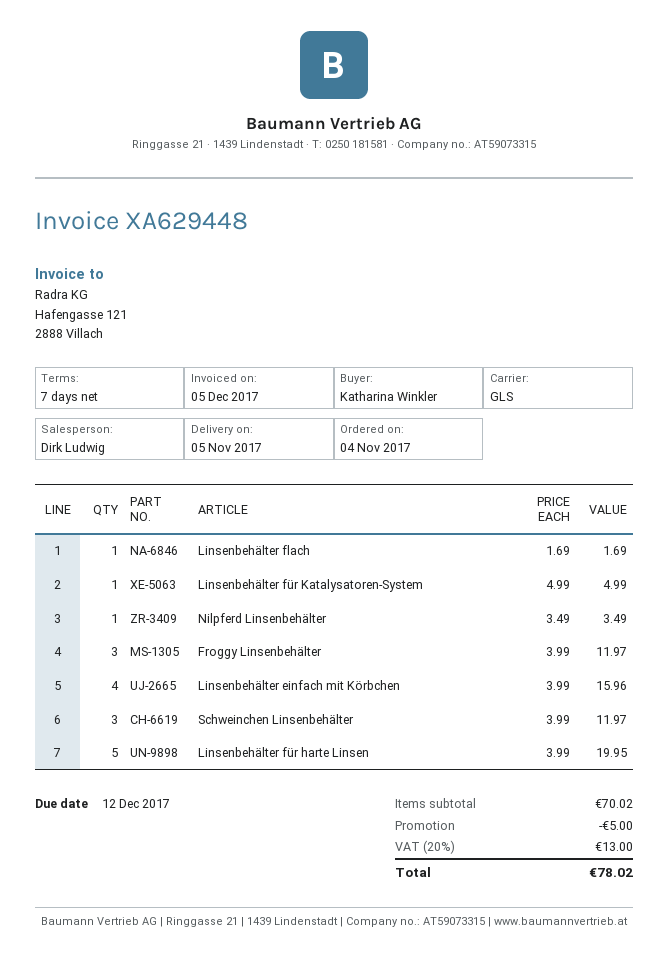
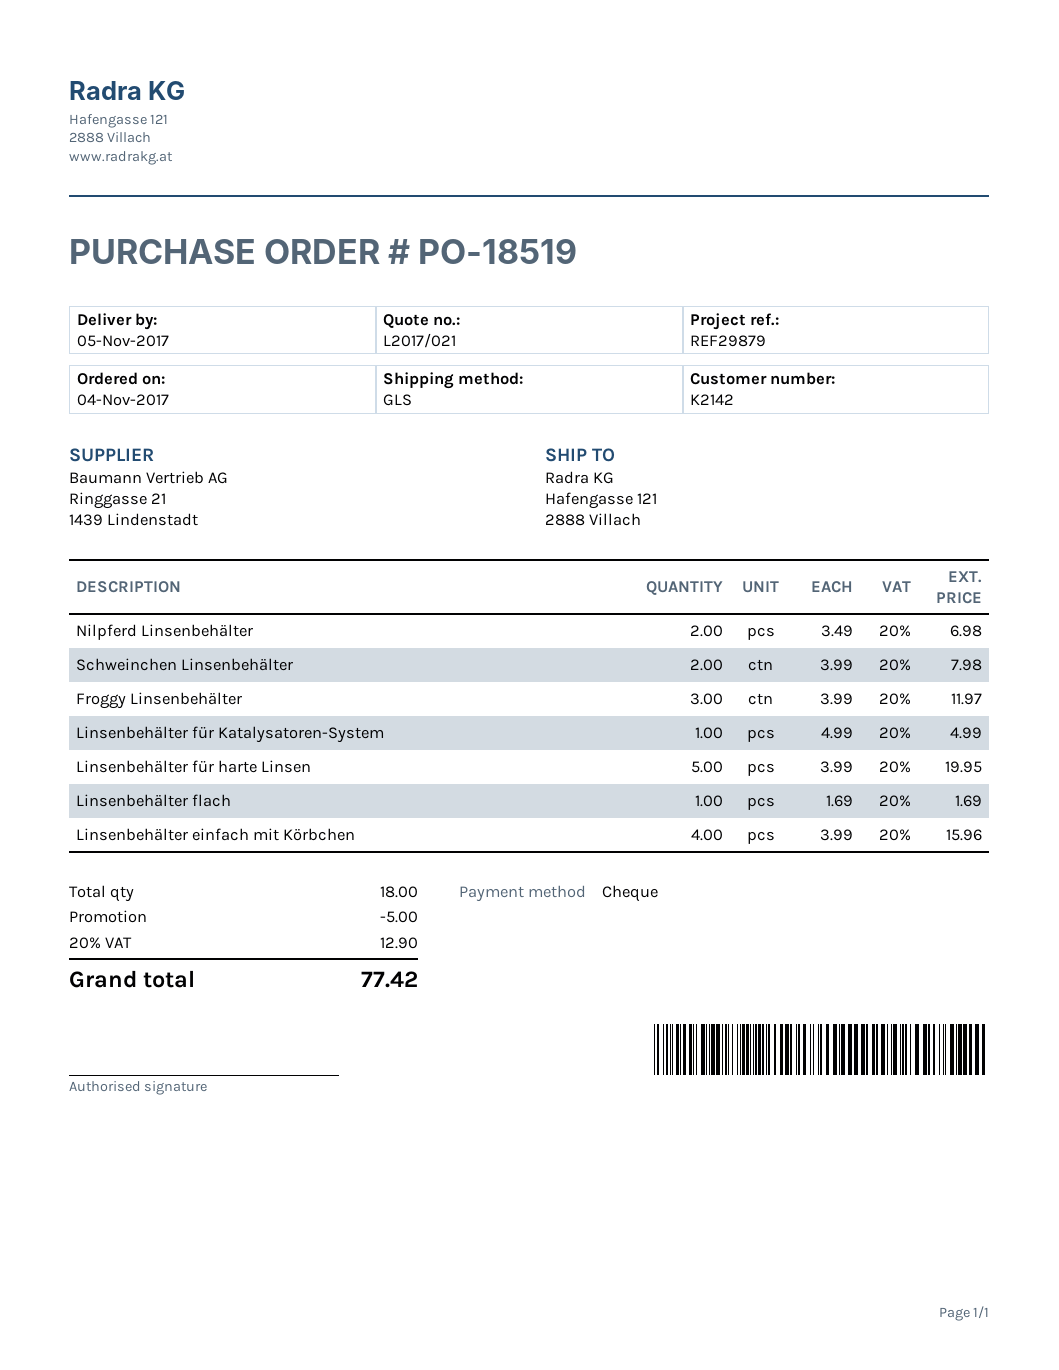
Nilpferd Linsenbehälter: 1 x 3.49 = 3.49 -> 2 x 3.49 = 6.98
Schweinchen Linsenbehälter: 3 x 3.99 = 11.97 -> 2 x 3.99 = 7.98
tax: 20% = 13.00 -> 20% = 12.90
total: 78.02 -> 77.42

